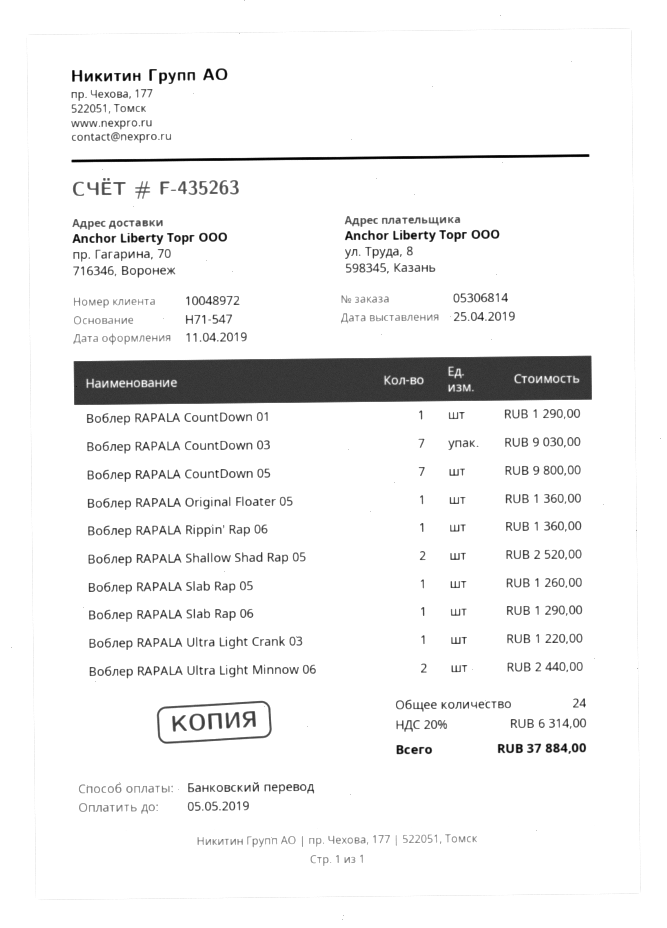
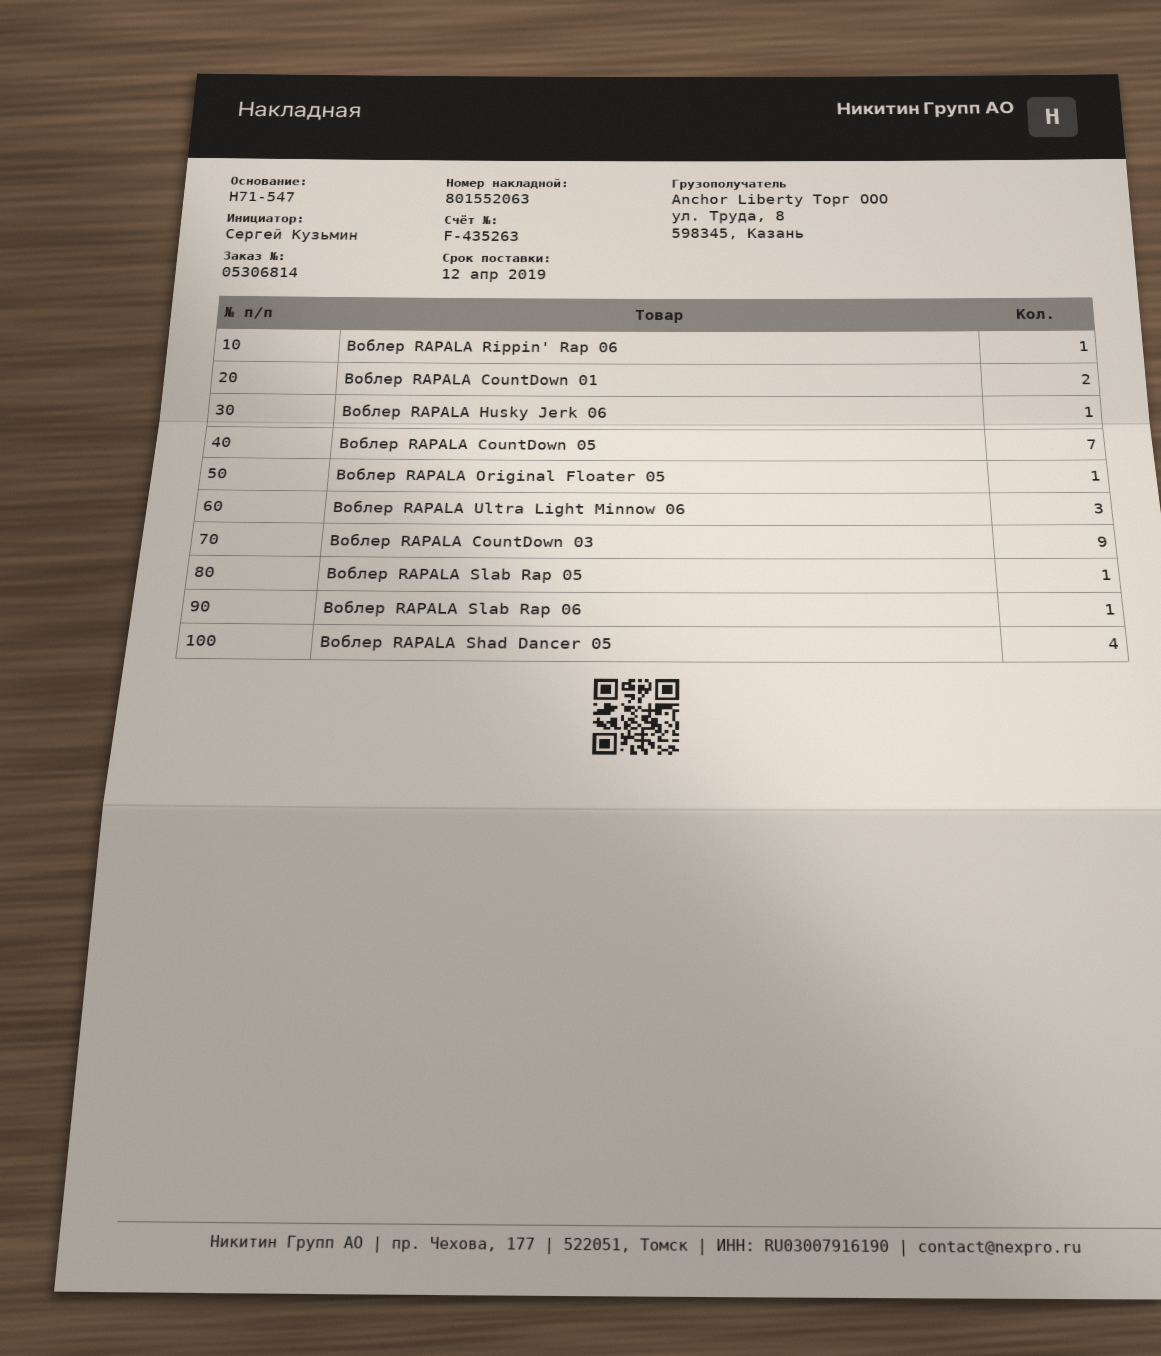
ship to: пр. Гагарина, 70, 716346, Воронеж -> ул. Труда, 8, 598345, Казань
Воблер RAPALA CountDown 01: 1 -> 2
Воблер RAPALA CountDown 03: 7 -> 9
Воблер RAPALA Shallow Shad Rap 05: 2 -> none
Воблер RAPALA Ultra Light Crank 03: 1 -> none
Воблер RAPALA Ultra Light Minnow 06: 2 -> 3
Воблер RAPALA Husky Jerk 06: none -> 1
Воблер RAPALA Shad Dancer 05: none -> 4

